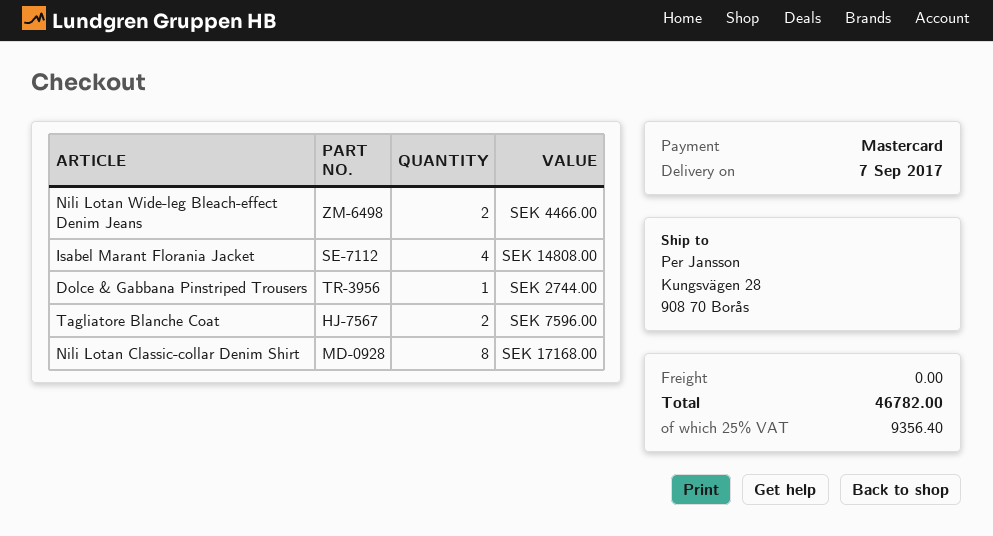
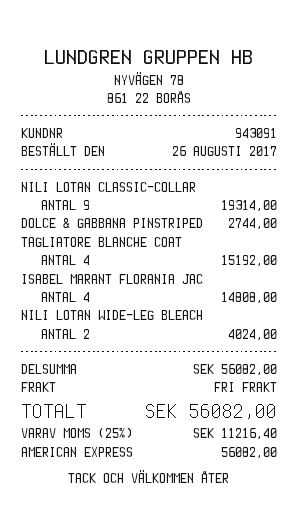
payment method: Mastercard -> American Express
Nili Lotan Wide-leg Bleach-effect Denim Jeans: 2 for 4466.00 -> 2 for 4024.00
Tagliatore Blanche Coat: 2 for 7596.00 -> 4 for 15192.00
Nili Lotan Classic-collar Denim Shirt: 8 for 17168.00 -> 9 for 19314.00
tax: 25% = 9356.40 -> 25% = 11216.40
total: 46782.00 -> 56082.00

